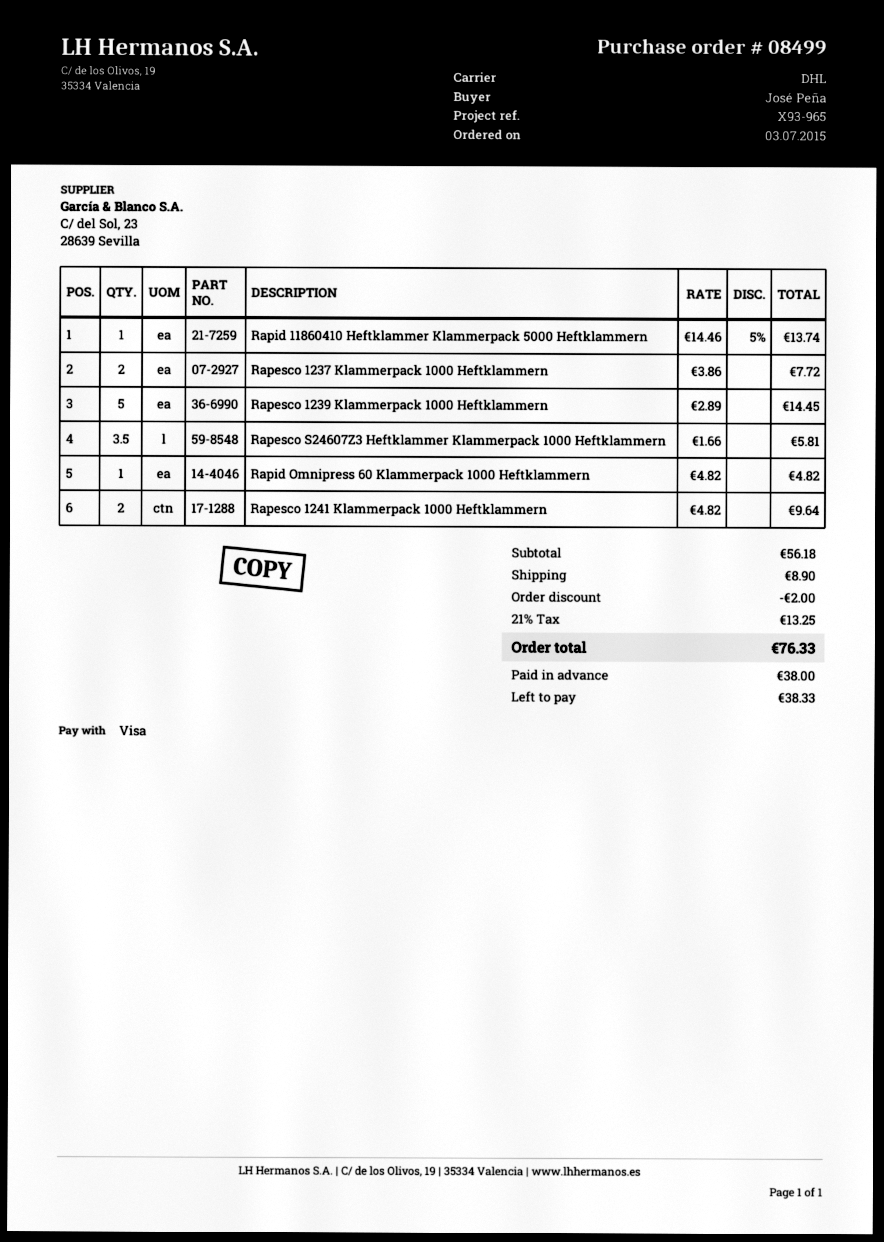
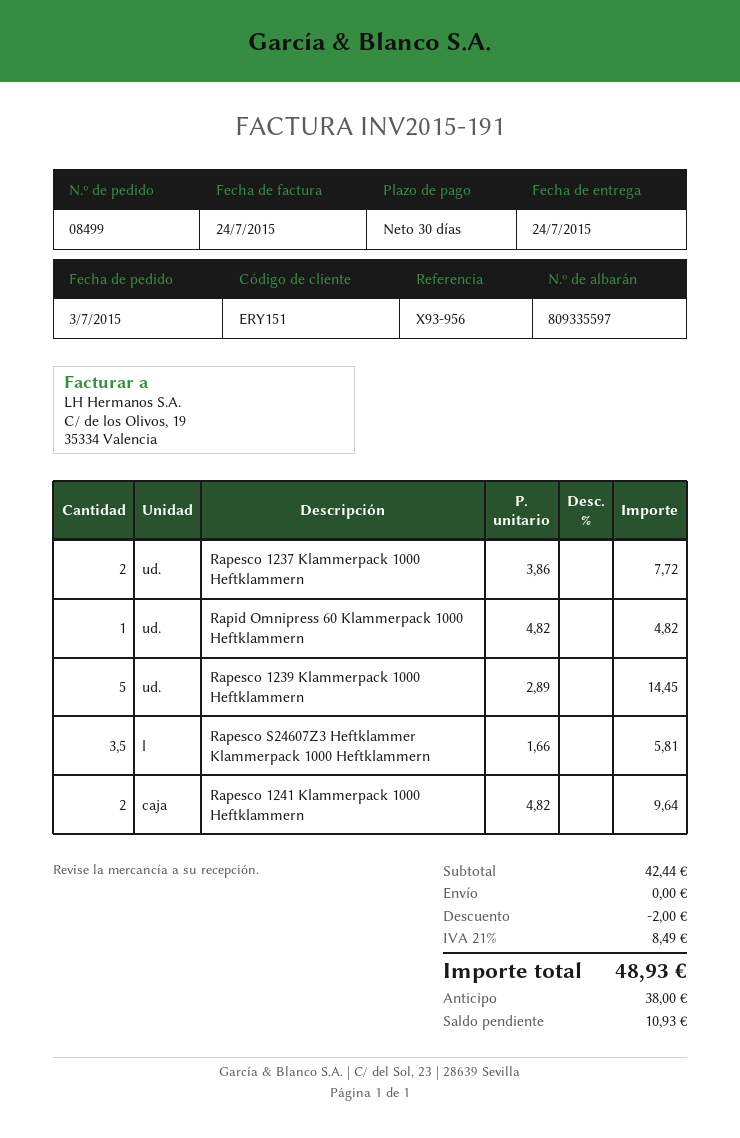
reference: X93-965 -> X93-956
Rapid 11860410 Heftklammer Klammerpack 5000 Heftklammern: 1 x 14.46 - 5% = 13.74 -> none
subtotal: 56.18 -> 42.44
shipping: 8.90 -> 0.00
tax: 21% = 13.25 -> 21% = 8.49
total: 76.33 -> 48.93
balance: 38.33 -> 10.93

